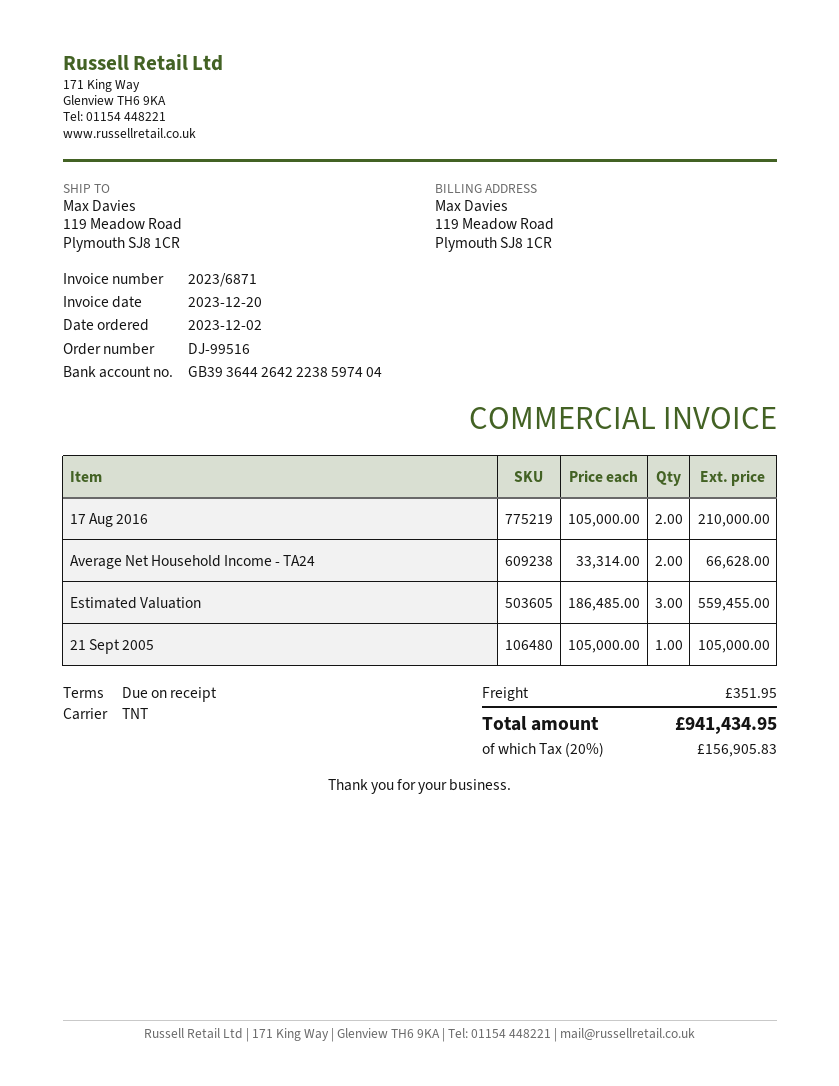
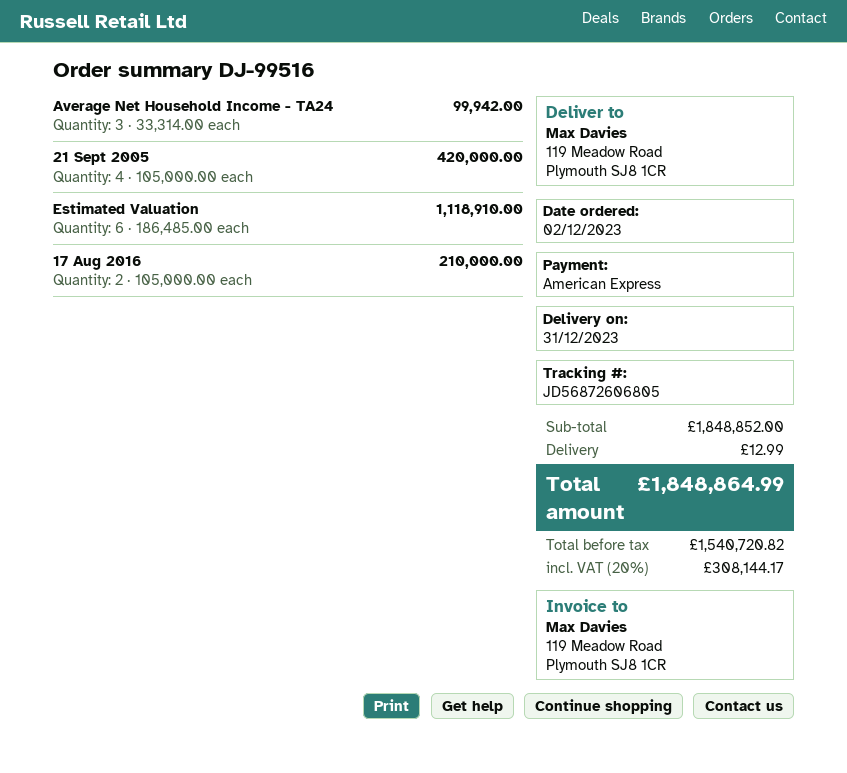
Average Net Household Income - TA24: 2 x 33314.00 = 66628.00 -> 3 x 33314.00 = 99942.00
Estimated Valuation: 3 x 186485.00 = 559455.00 -> 6 x 186485.00 = 1118910.00
21 Sept 2005: 1 x 105000.00 = 105000.00 -> 4 x 105000.00 = 420000.00
shipping: 351.95 -> 12.99
tax: 20% = 156905.83 -> 20% = 308144.17
total: 941434.95 -> 1848864.99

